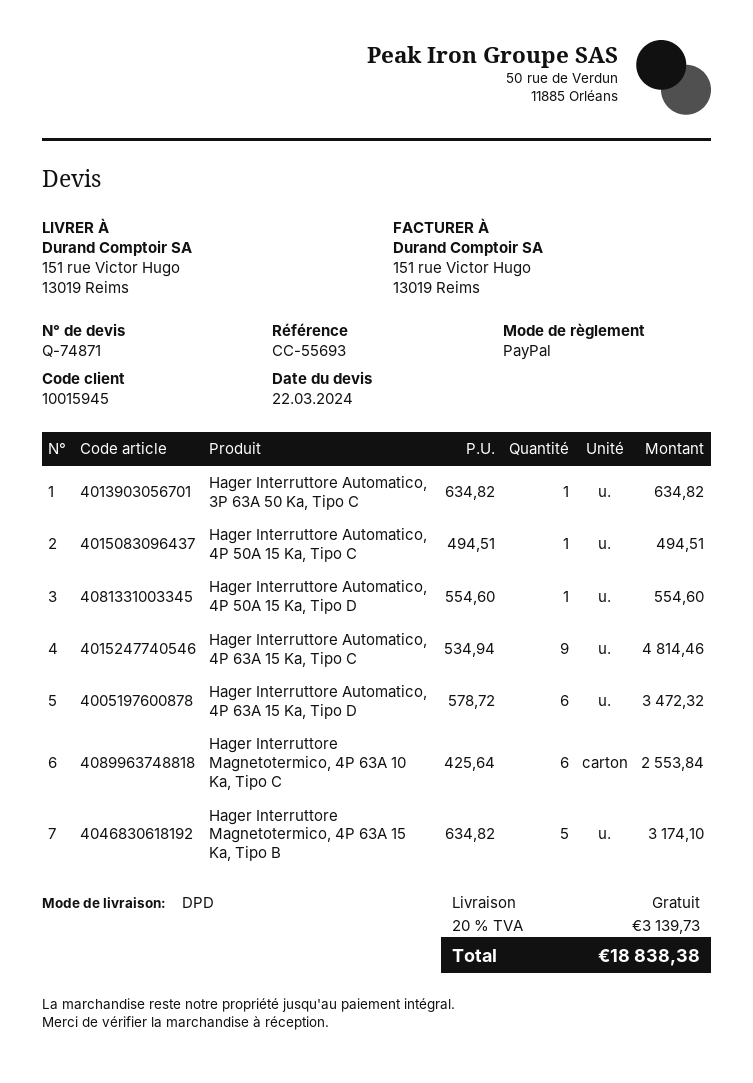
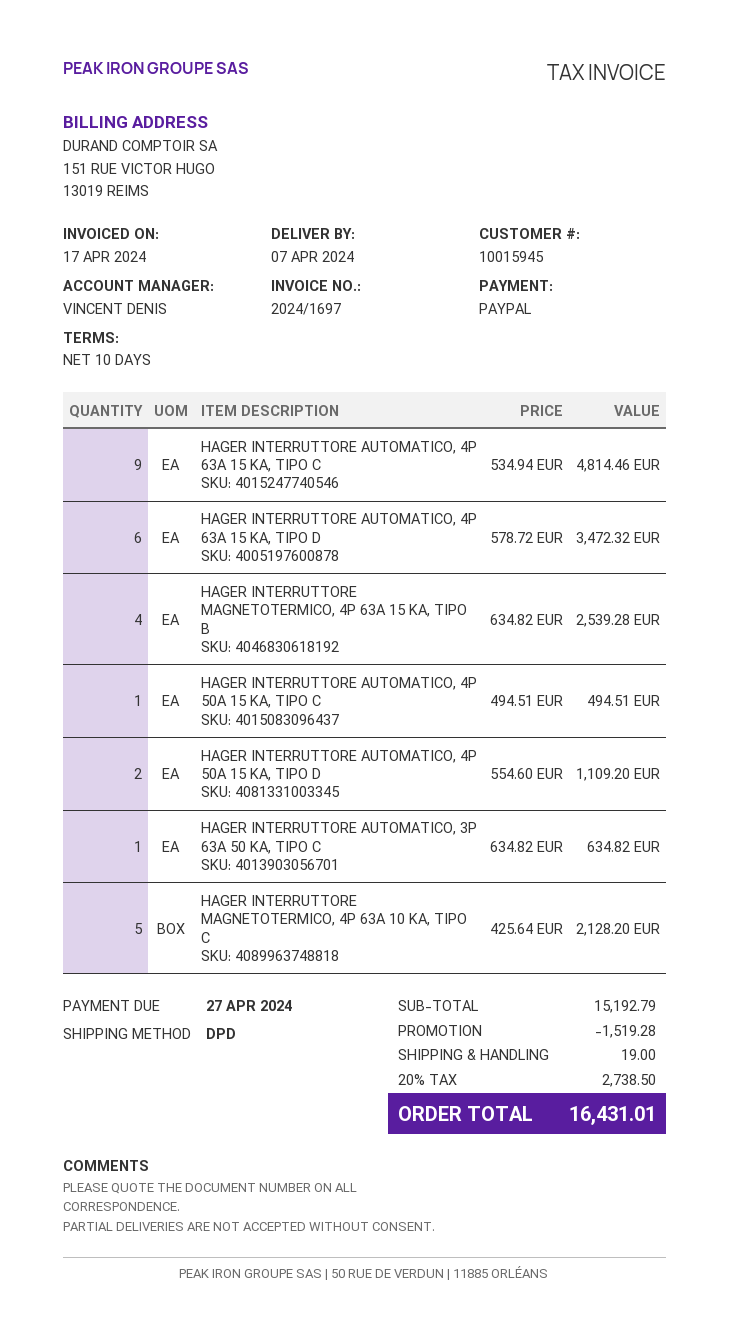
Hager Interruttore Automatico, 4P 50A 15 Ka, Tipo D: 1 x 554.60 = 554.60 -> 2 x 554.60 = 1109.20
Hager Interruttore Magnetotermico, 4P 63A 10 Ka, Tipo C: 6 x 425.64 = 2553.84 -> 5 x 425.64 = 2128.20
Hager Interruttore Magnetotermico, 4P 63A 15 Ka, Tipo B: 5 x 634.82 = 3174.10 -> 4 x 634.82 = 2539.28
discount: none -> 1519.28
shipping: 0.00 -> 19.00
tax: 20% = 3139.73 -> 20% = 2738.50
total: 18838.38 -> 16431.01

